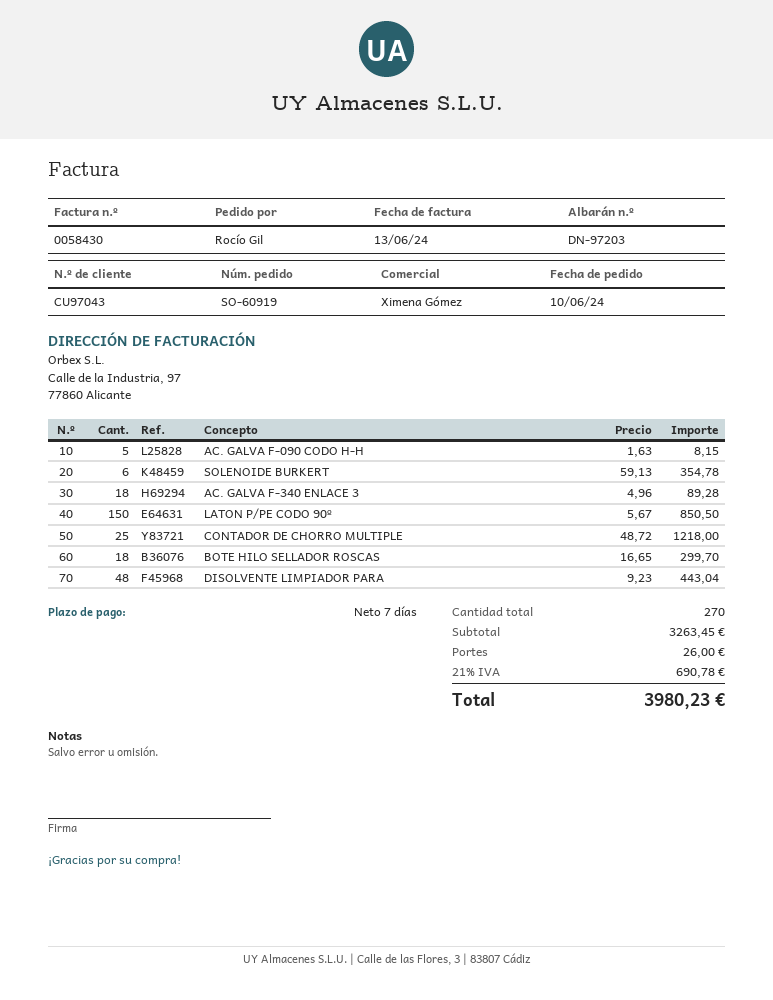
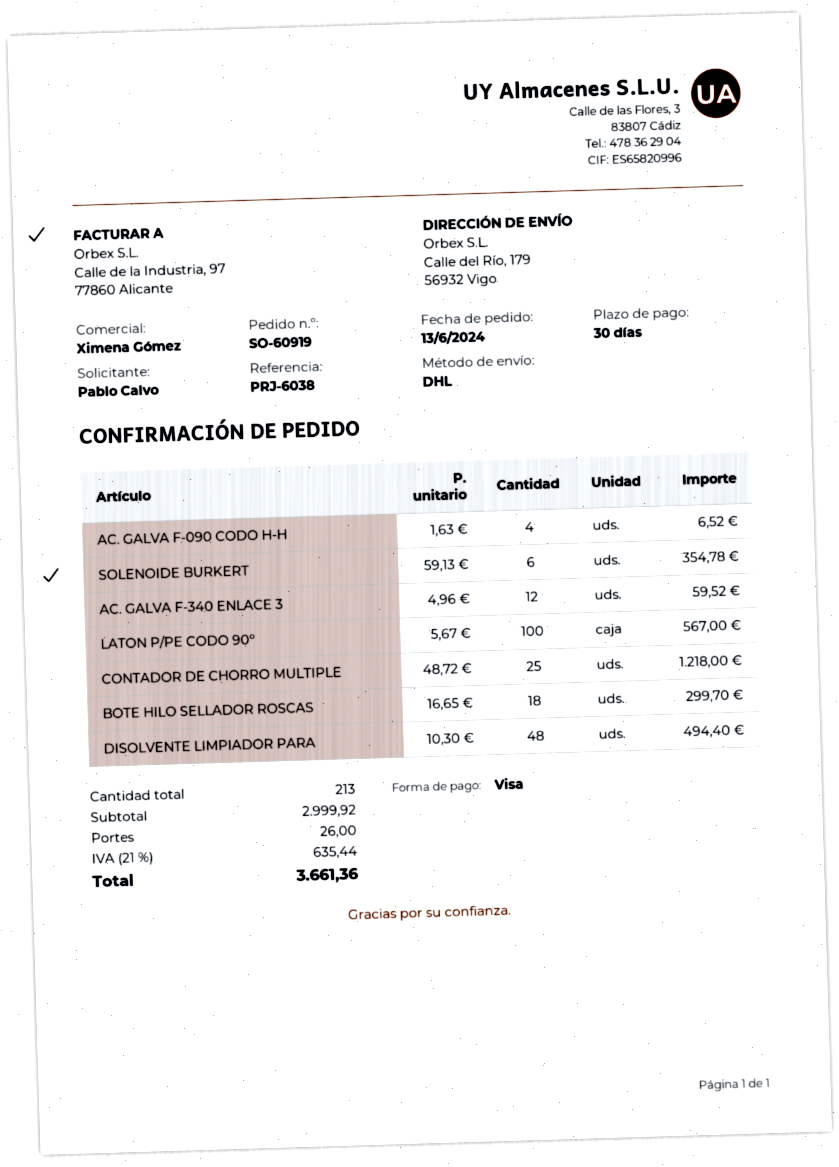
order date: 2024-06-10 -> 2024-06-13
payment terms: 7 days -> 30 days
ordered by: Rocío Gil -> Pablo Calvo
AC. GALVA F-090 CODO H-H: 5 x 1.63 = 8.15 -> 4 x 1.63 = 6.52
AC. GALVA F-340 ENLACE 3: 18 x 4.96 = 89.28 -> 12 x 4.96 = 59.52
LATON P/PE CODO 90º: 150 x 5.67 = 850.50 -> 100 x 5.67 = 567.00
DISOLVENTE LIMPIADOR PARA: 48 x 9.23 = 443.04 -> 48 x 10.30 = 494.40
total quantity: 270 -> 213
subtotal: 3263.45 -> 2999.92
tax: 21% = 690.78 -> 21% = 635.44
total: 3980.23 -> 3661.36

